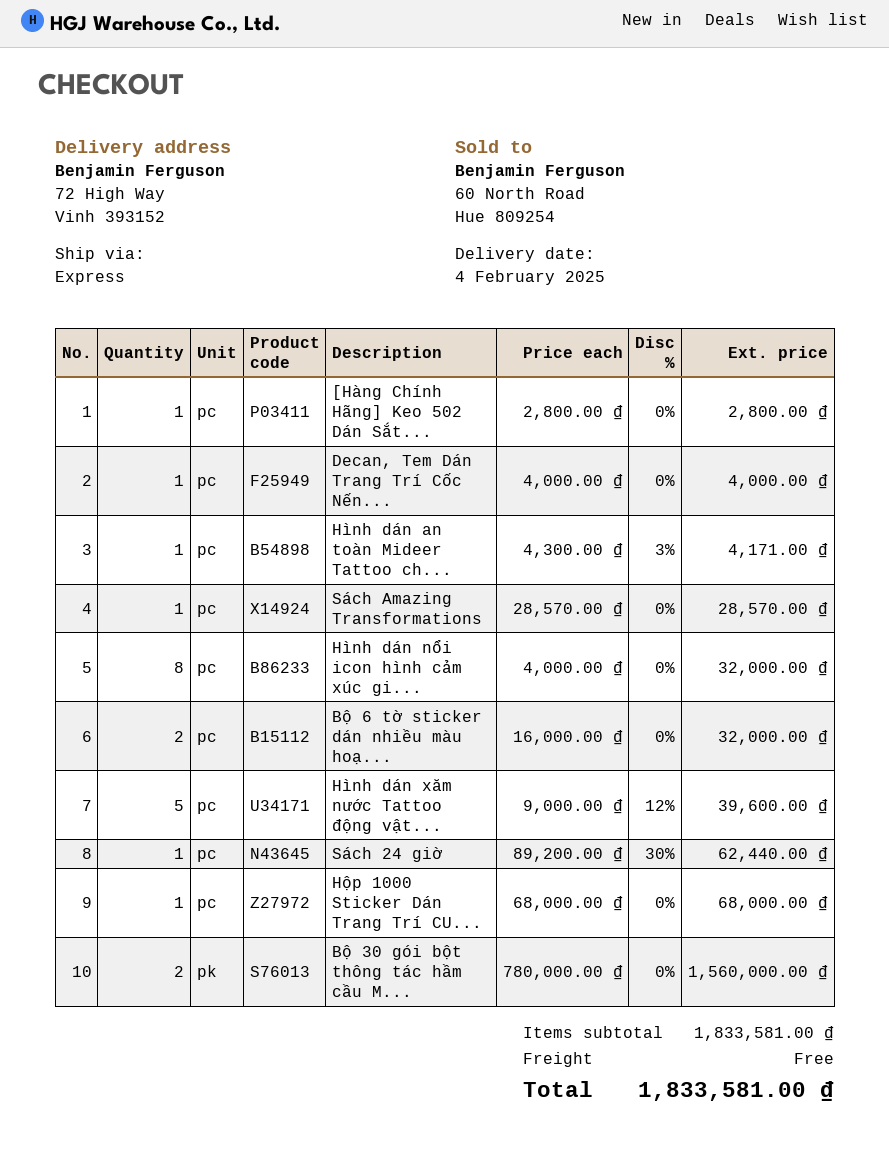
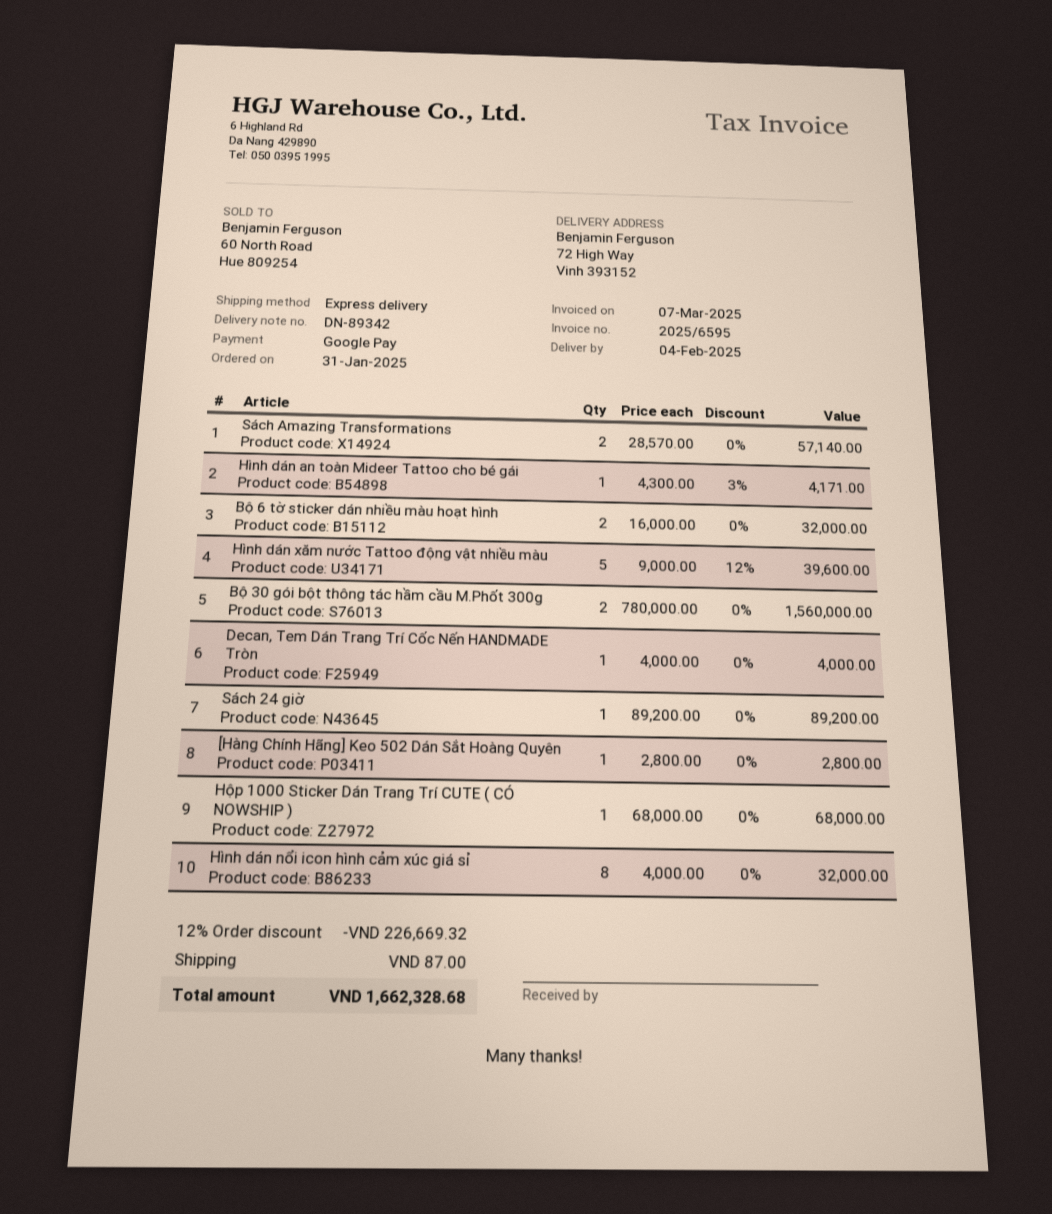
Sách Amazing Transformations: 1 x 28570.00 = 28570.00 -> 2 x 28570.00 = 57140.00
Sách 24 giờ: 1 x 89200.00 - 30% = 62440.00 -> 1 x 89200.00 = 89200.00
discount: none -> 12% = 226669.32
shipping: 0.00 -> 87.00
total: 1833581.00 -> 1662328.68

